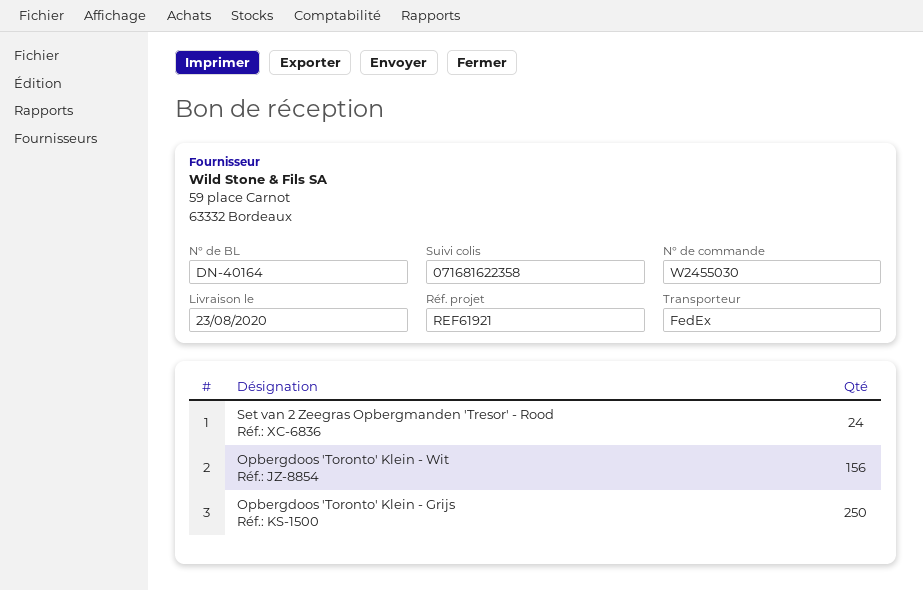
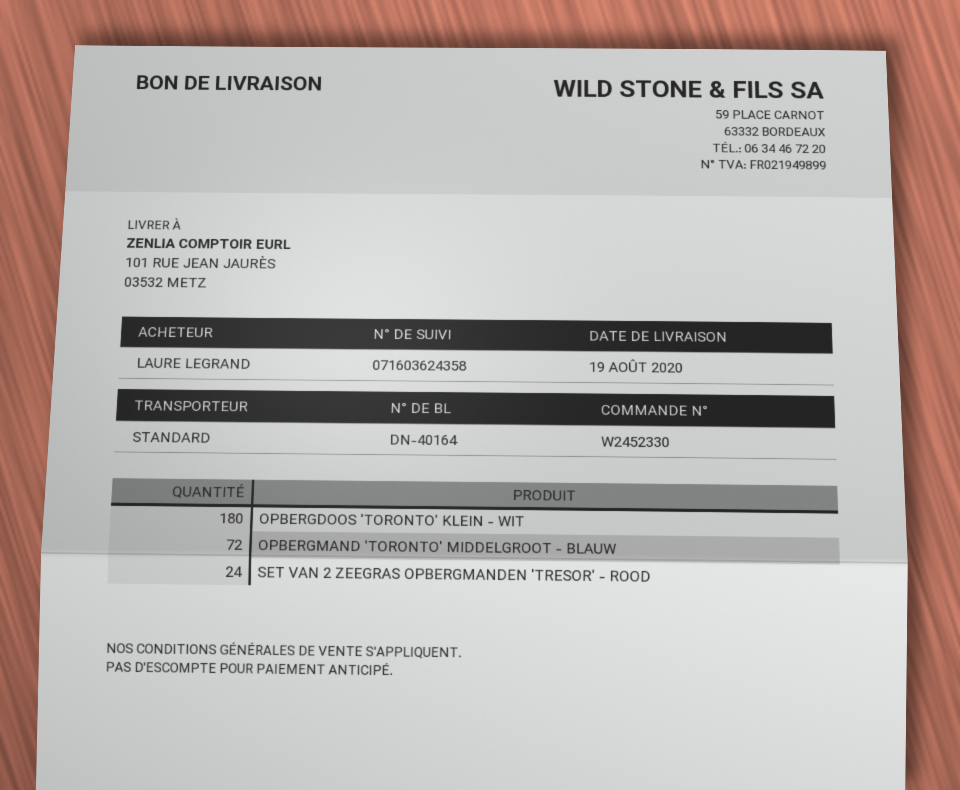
order number: W2455030 -> W2452330
delivery date: 2020-08-23 -> 2020-08-19
shipping method: FedEx -> standard
tracking number: 071681622358 -> 071603624358
Opbergdoos 'Toronto' Klein - Wit: 156 -> 180
Opbergdoos 'Toronto' Klein - Grijs: 250 -> none
OPBERGMAND 'TORONTO' MIDDELGROOT - BLAUW: none -> 72

